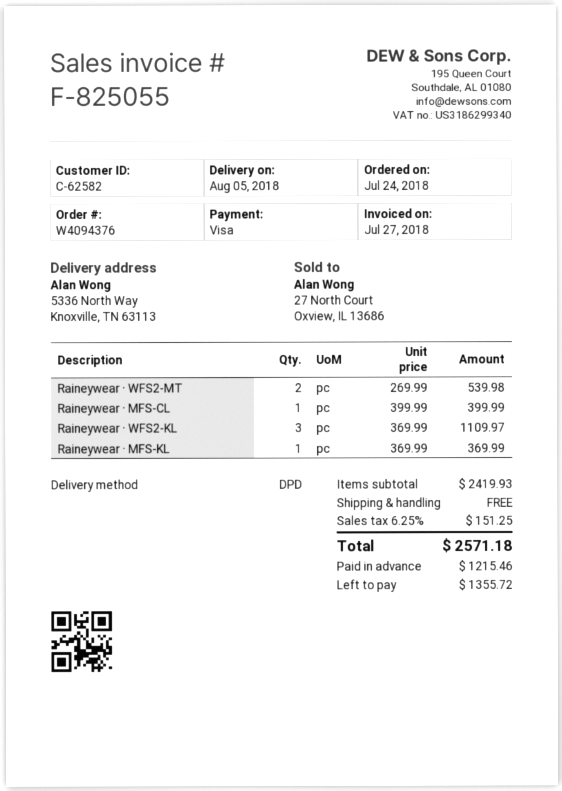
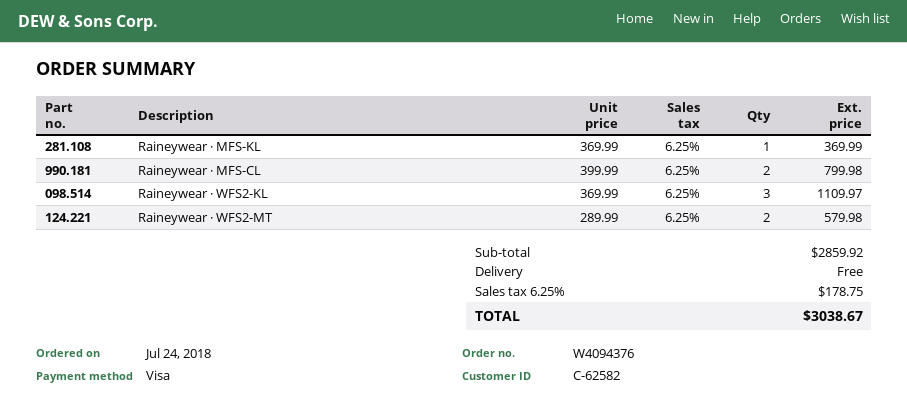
Raineywear · WFS2-MT: 2 x 269.99 = 539.98 -> 2 x 289.99 = 579.98
Raineywear · MFS-CL: 1 x 399.99 = 399.99 -> 2 x 399.99 = 799.98
subtotal: 2419.93 -> 2859.92
tax: 6.25% = 151.25 -> 6.25% = 178.75
total: 2571.18 -> 3038.67

